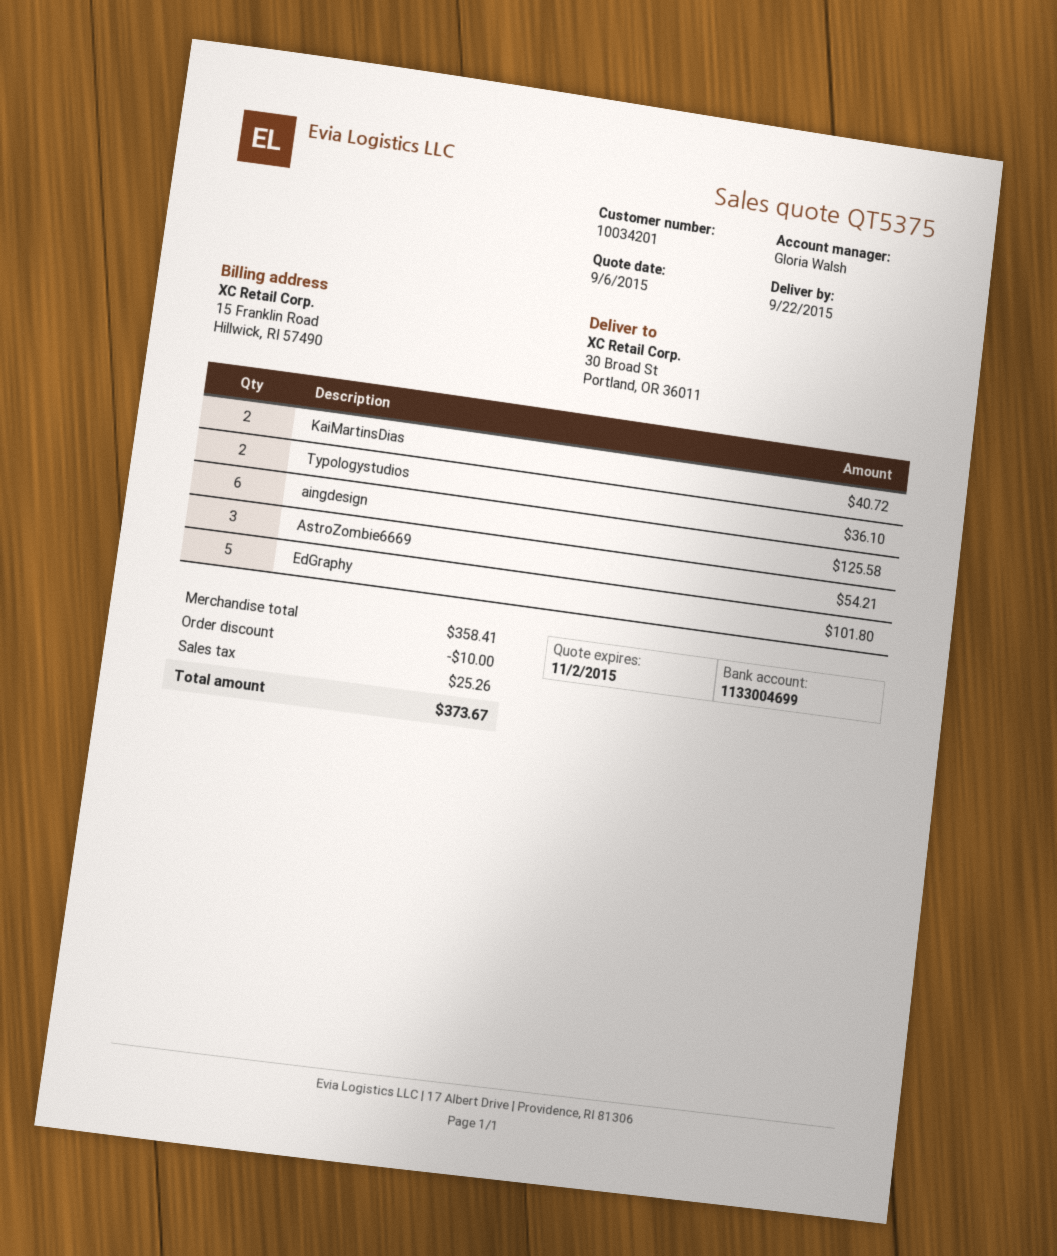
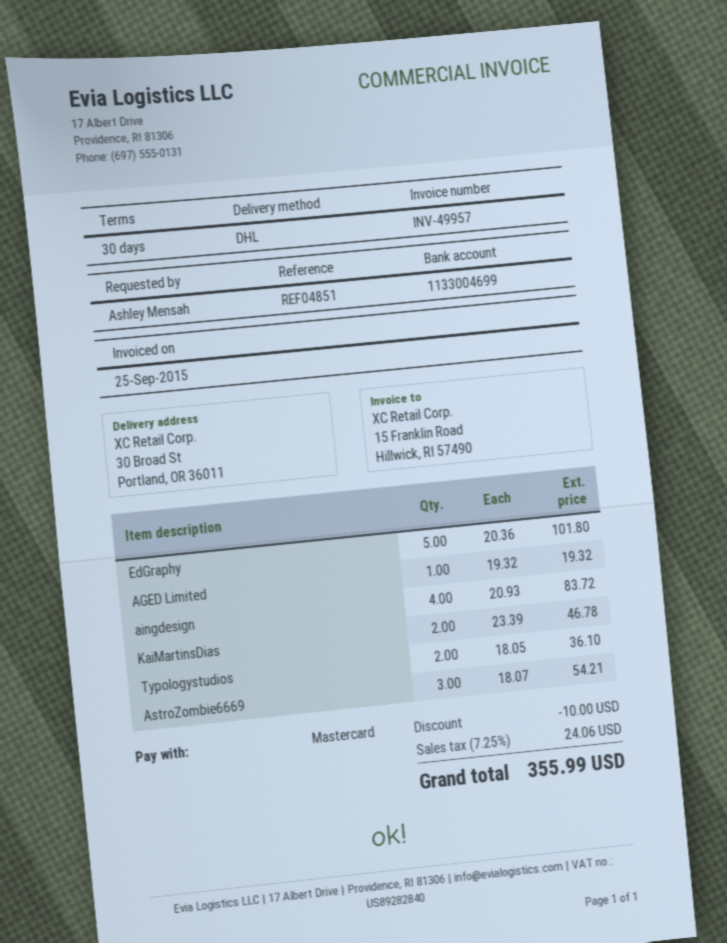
KaiMartinsDias: 2 for 40.72 -> 2 for 46.78
aingdesign: 6 for 125.58 -> 4 for 83.72
AGED Limited: none -> 1 for 19.32
tax: 25.26 -> 24.06
total: 373.67 -> 355.99

